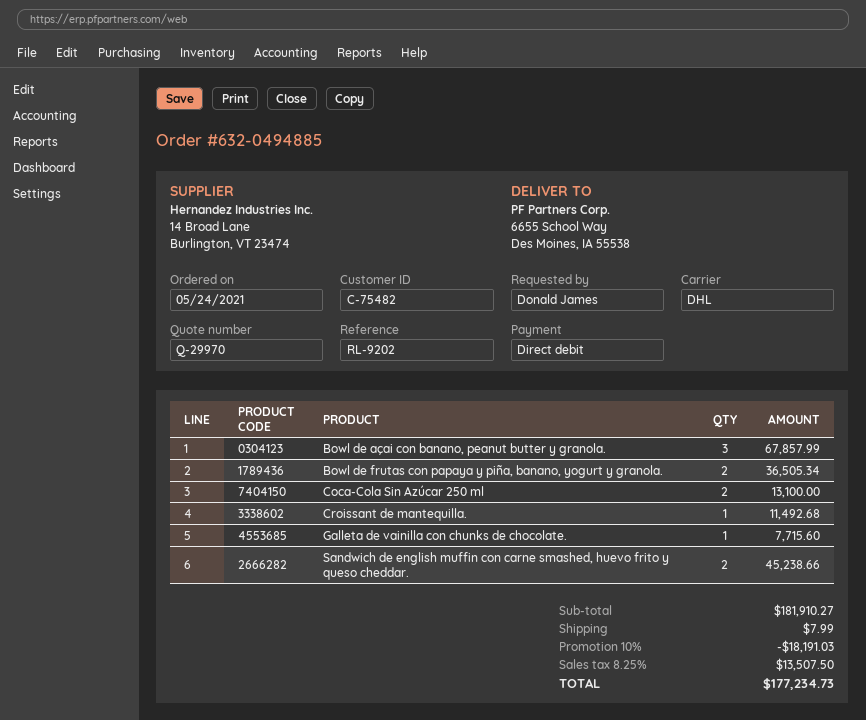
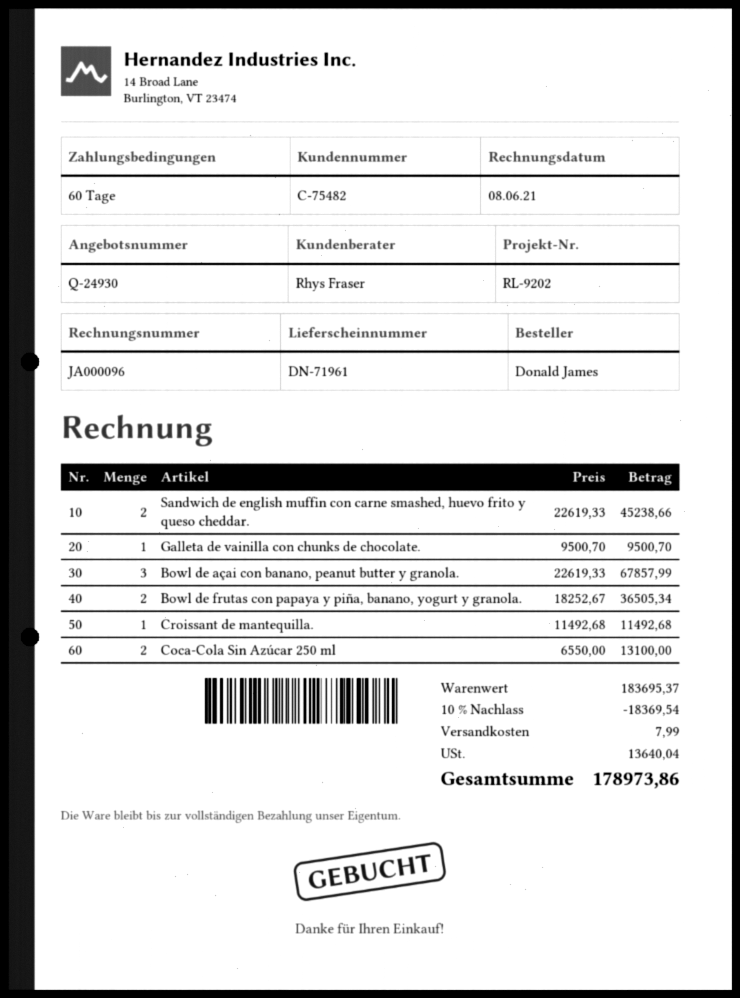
quote number: Q-29970 -> Q-24930
Galleta de vainilla con chunks de chocolate.: 1 for 7715.60 -> 1 for 9500.70
subtotal: 181910.27 -> 183695.37
discount: 10% = 18191.03 -> 10% = 18369.54
tax: 13507.50 -> 13640.04
total: 177234.73 -> 178973.86

